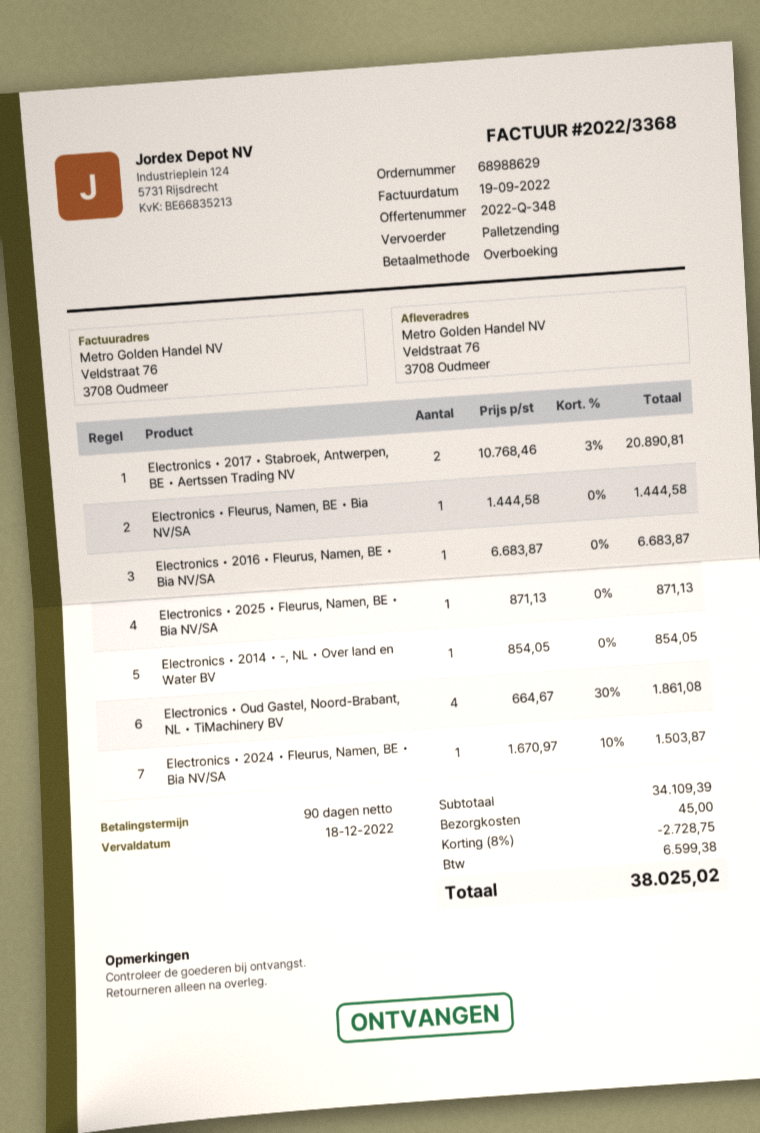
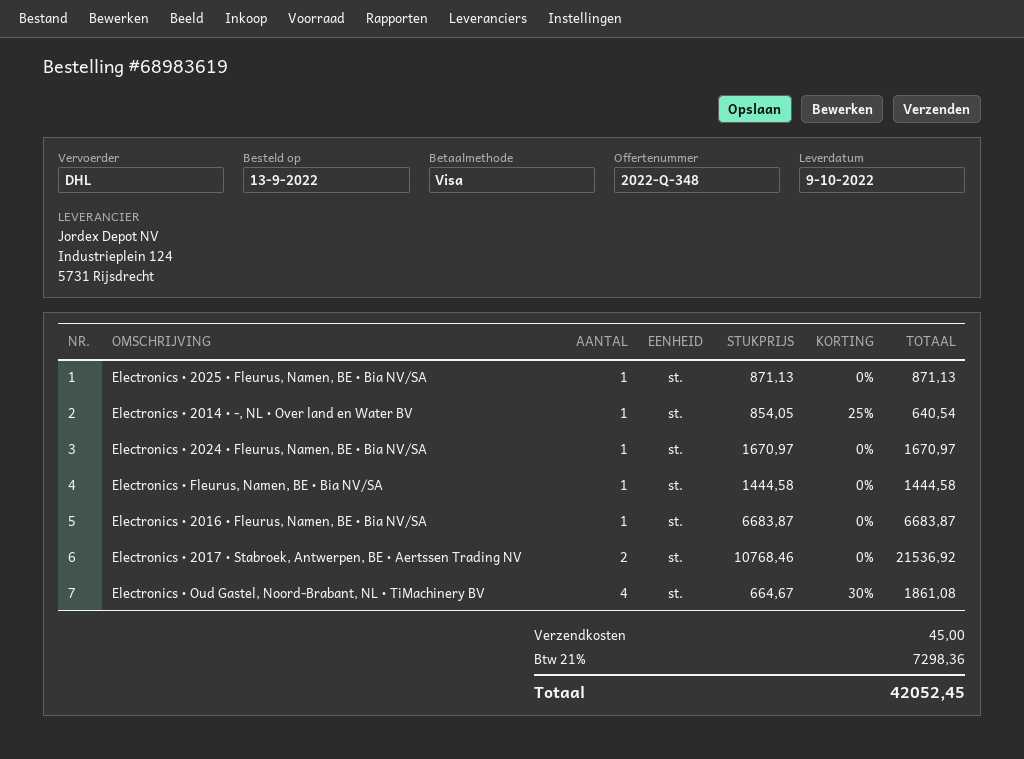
order number: 68988629 -> 68983619
payment method: bank transfer -> Visa
shipping method: pallet freight -> DHL
Electronics • 2017 • Stabroek, Antwerpen, BE • Aertssen Trading NV: 2 x 10768.46 - 3% = 20890.81 -> 2 x 10768.46 = 21536.92
Electronics • 2014 • -, NL • Over land en Water BV: 1 x 854.05 = 854.05 -> 1 x 854.05 - 25% = 640.54
Electronics • 2024 • Fleurus, Namen, BE • Bia NV/SA: 1 x 1670.97 - 10% = 1503.87 -> 1 x 1670.97 = 1670.97
discount: 8% = 2728.75 -> none
tax: 6599.38 -> 7298.36
total: 38025.02 -> 42052.45

